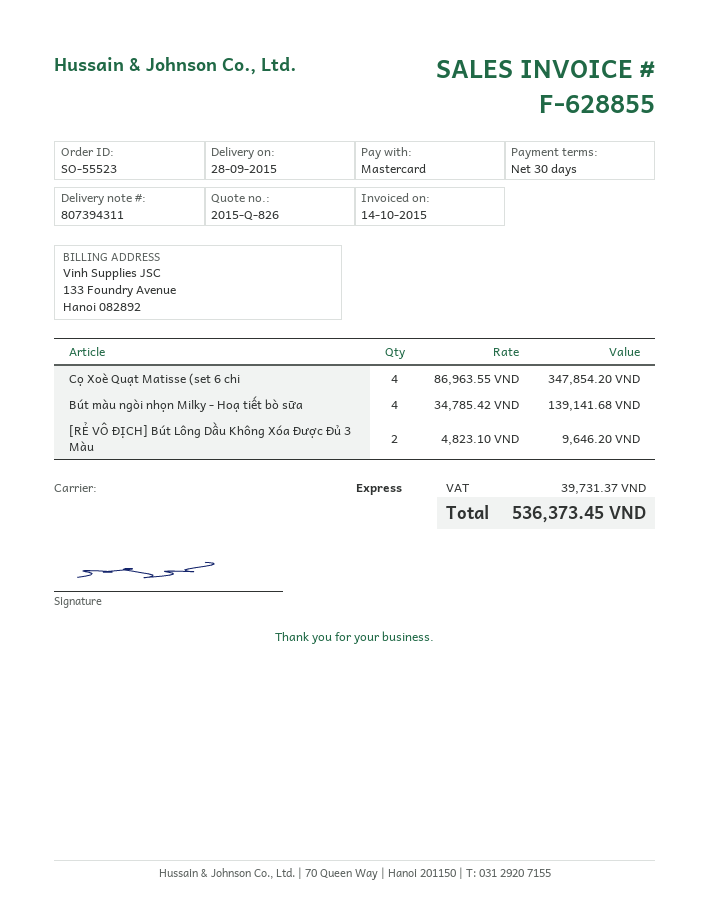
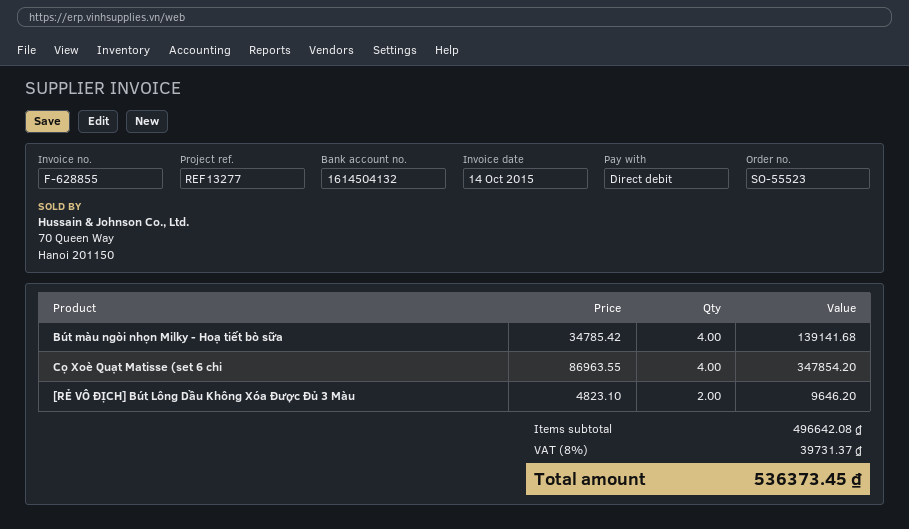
payment method: Mastercard -> direct debit

